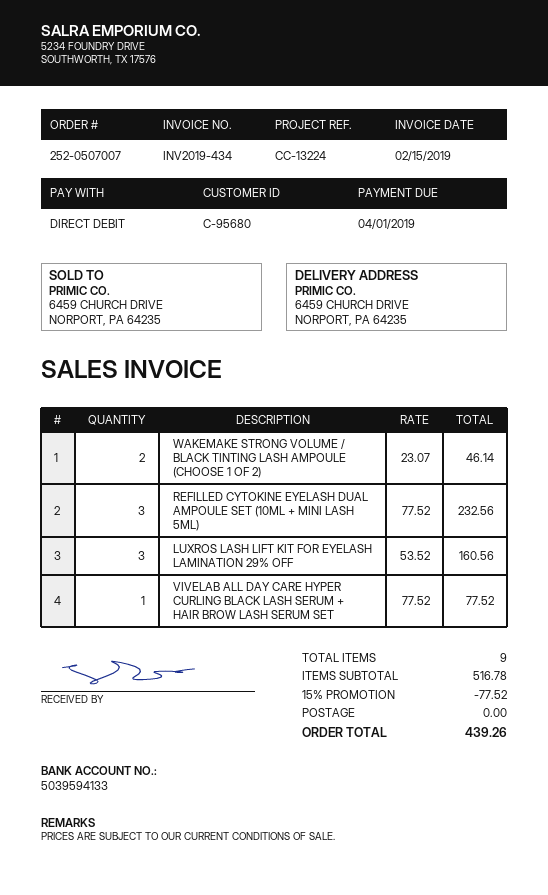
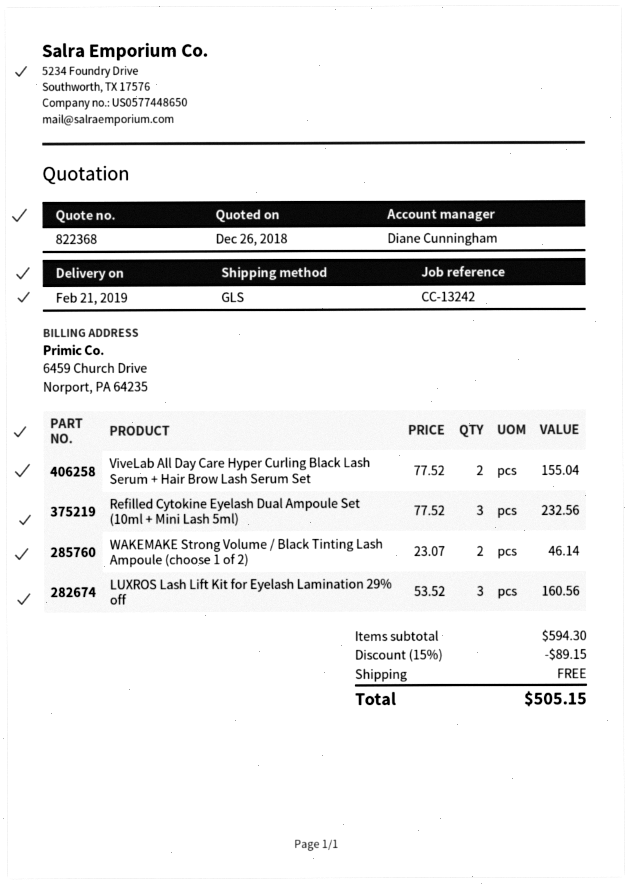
reference: CC-13224 -> CC-13242
VIVELAB ALL DAY CARE HYPER CURLING BLACK LASH SERUM + HAIR BROW LASH SERUM SET: 1 x 77.52 = 77.52 -> 2 x 77.52 = 155.04
subtotal: 516.78 -> 594.30
discount: 15% = 77.52 -> 15% = 89.15
total: 439.26 -> 505.15

